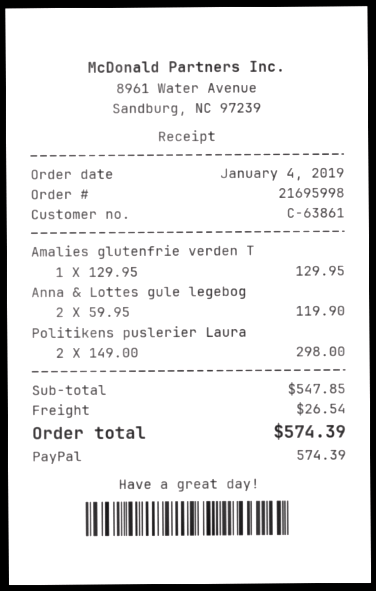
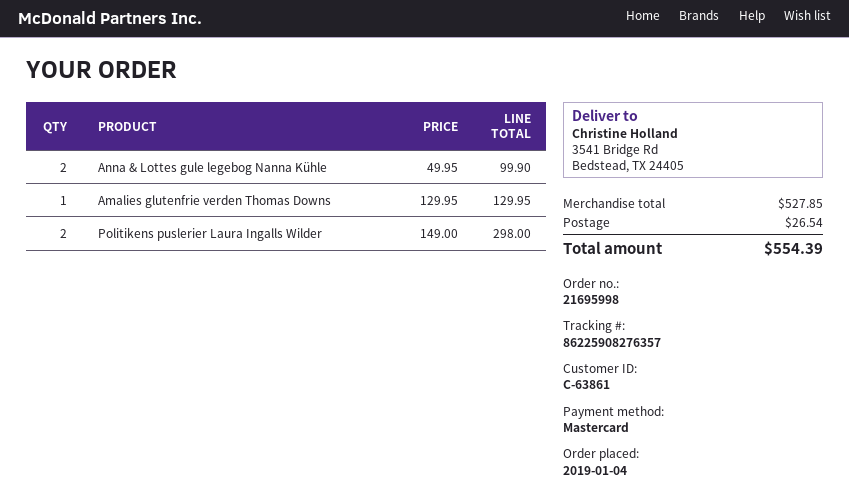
payment method: PayPal -> Mastercard
Anna & Lottes gule legebog: 2 x 59.95 = 119.90 -> 2 x 49.95 = 99.90
subtotal: 547.85 -> 527.85
total: 574.39 -> 554.39

